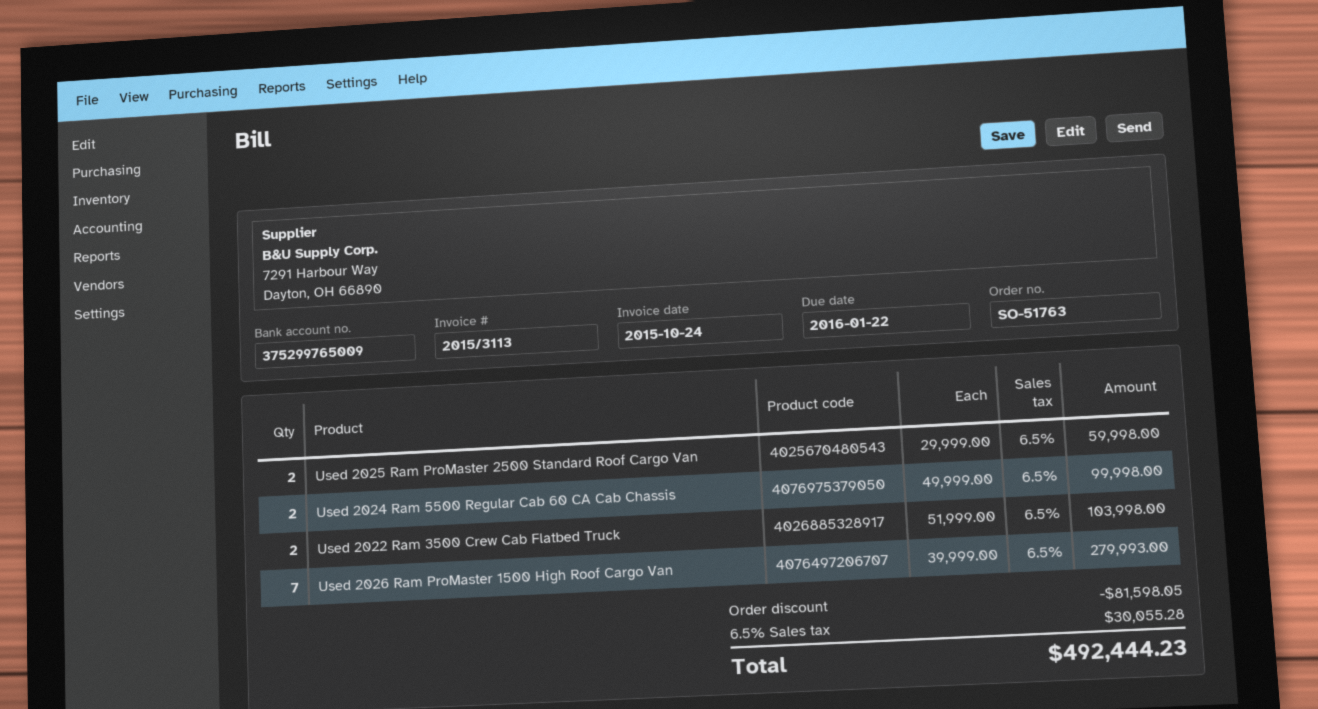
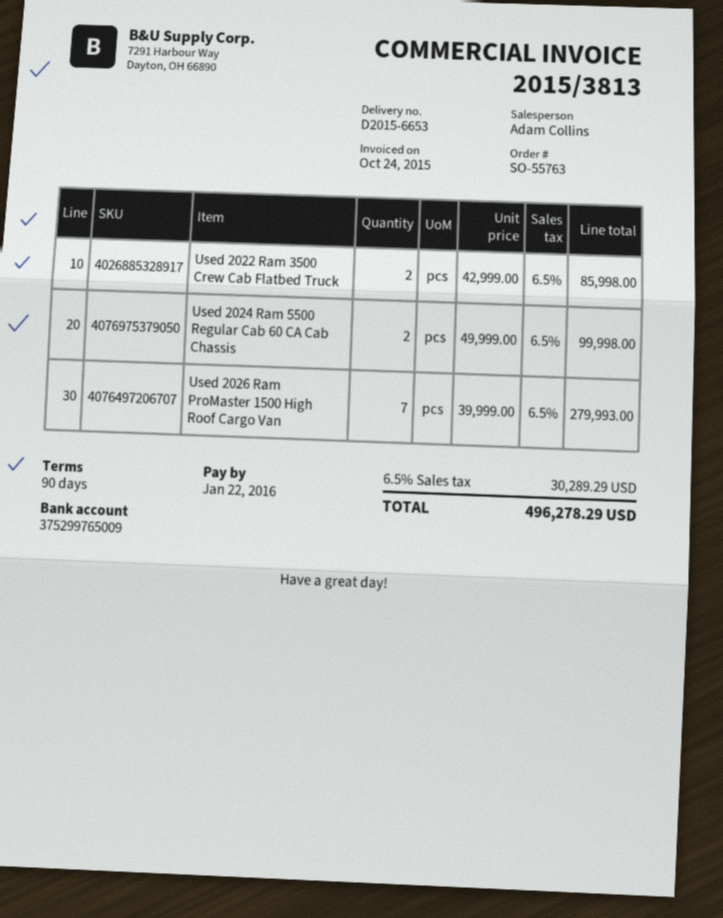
order number: SO-51763 -> SO-55763
invoice number: 2015/3113 -> 2015/3813
Used 2025 Ram ProMaster 2500 Standard Roof Cargo Van: 2 x 29999.00 = 59998.00 -> none
Used 2022 Ram 3500 Crew Cab Flatbed Truck: 2 x 51999.00 = 103998.00 -> 2 x 42999.00 = 85998.00
discount: 81598.05 -> none
tax: 6.5% = 30055.28 -> 6.5% = 30289.29
total: 492444.23 -> 496278.29

